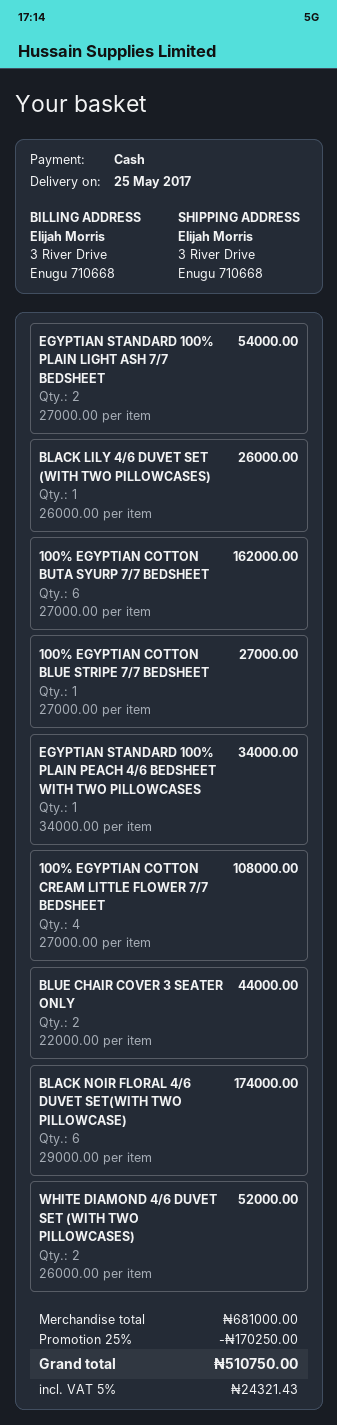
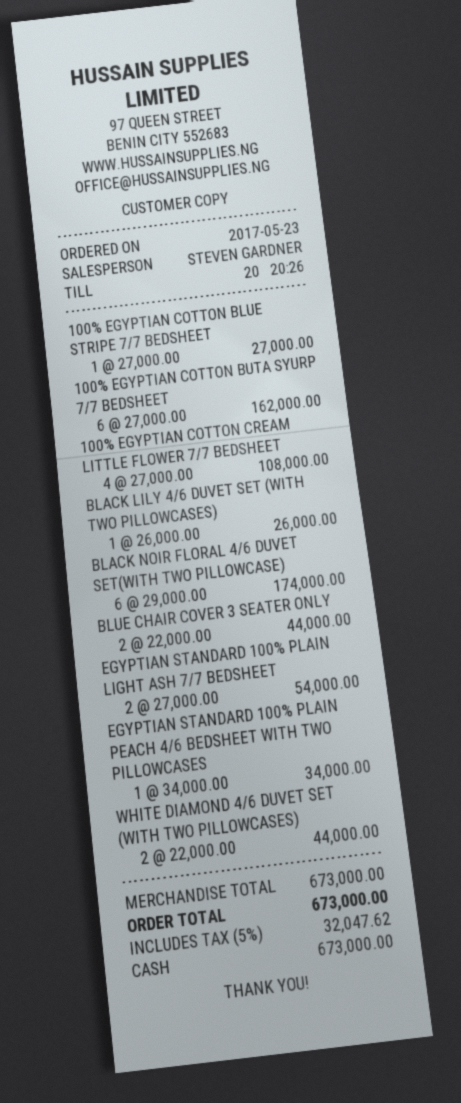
WHITE DIAMOND 4/6 DUVET SET (WITH TWO PILLOWCASES): 2 x 26000.00 = 52000.00 -> 2 x 22000.00 = 44000.00
subtotal: 681000.00 -> 673000.00
discount: 25% = 170250.00 -> none
tax: 5% = 24321.43 -> 5% = 32047.62
total: 510750.00 -> 673000.00

